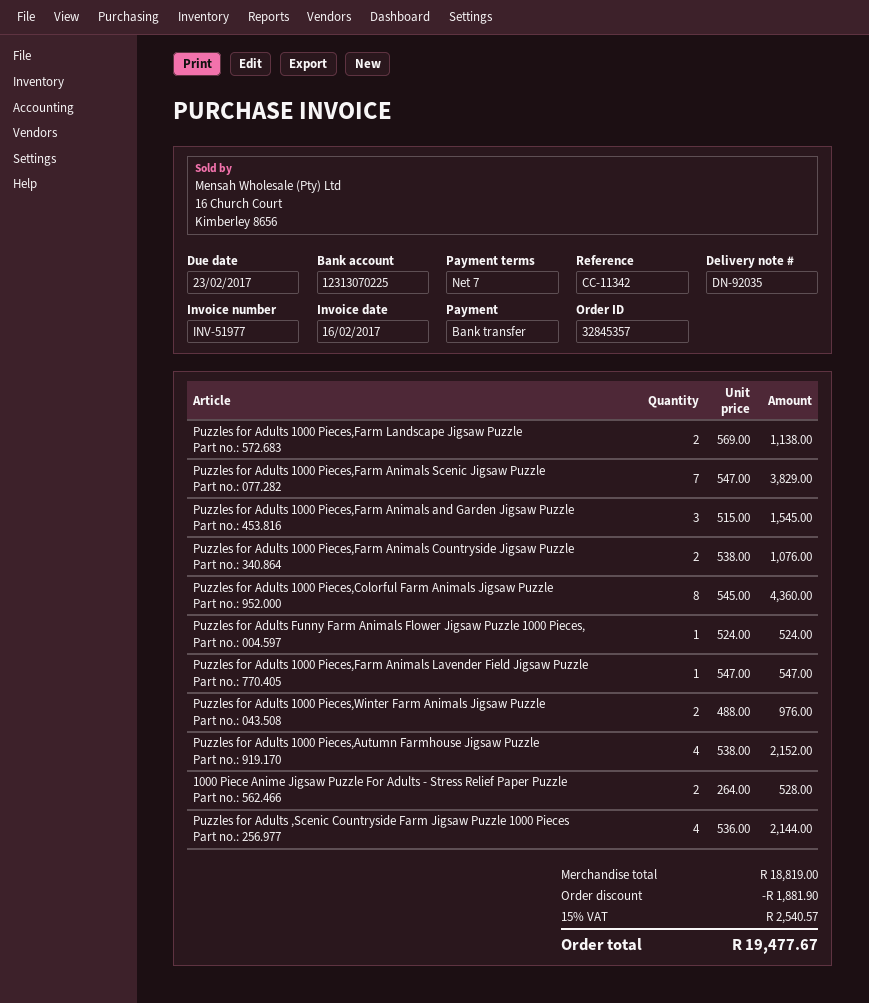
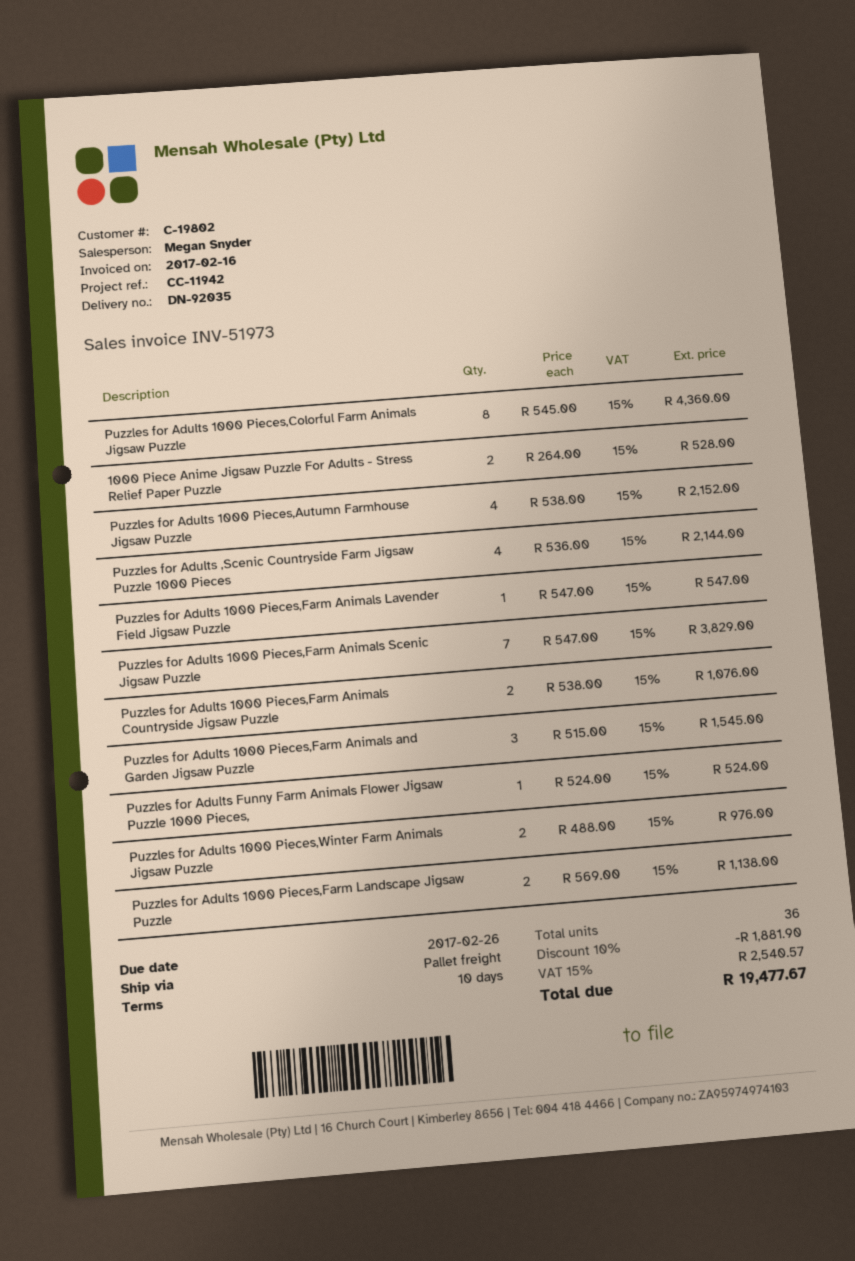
invoice number: INV-51977 -> INV-51973
payment terms: 7 days -> 10 days
due date: 2017-02-23 -> 2017-02-26
reference: CC-11342 -> CC-11942

